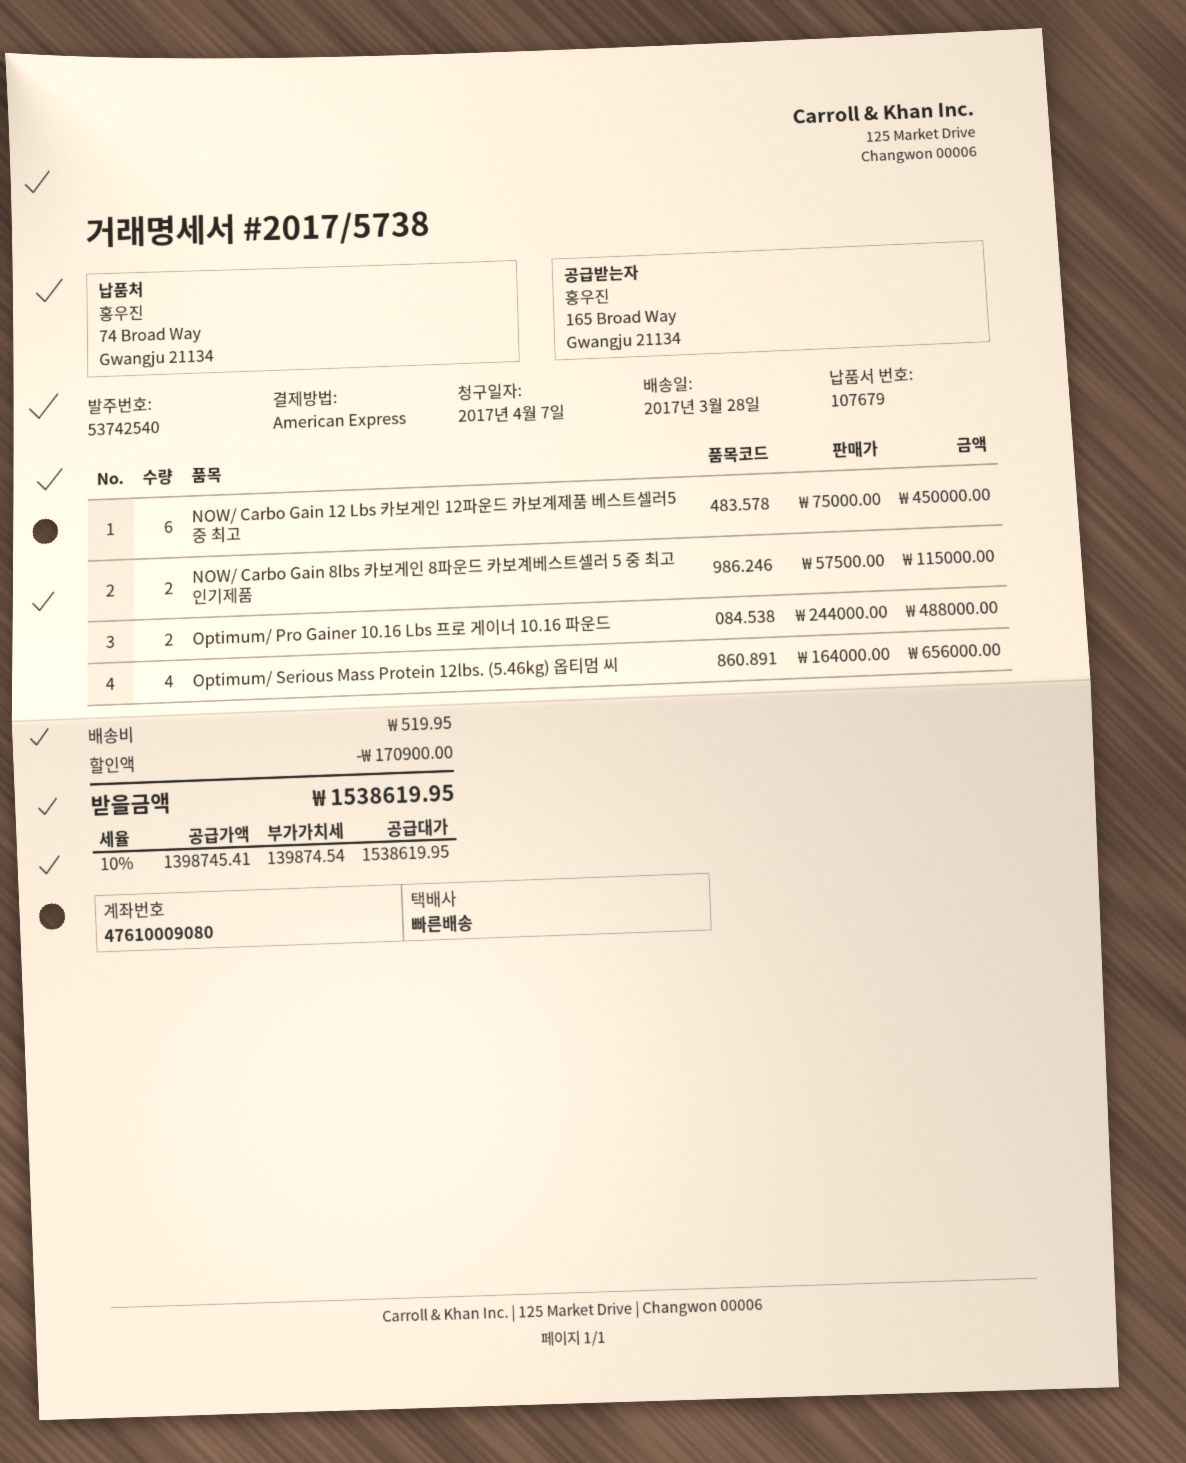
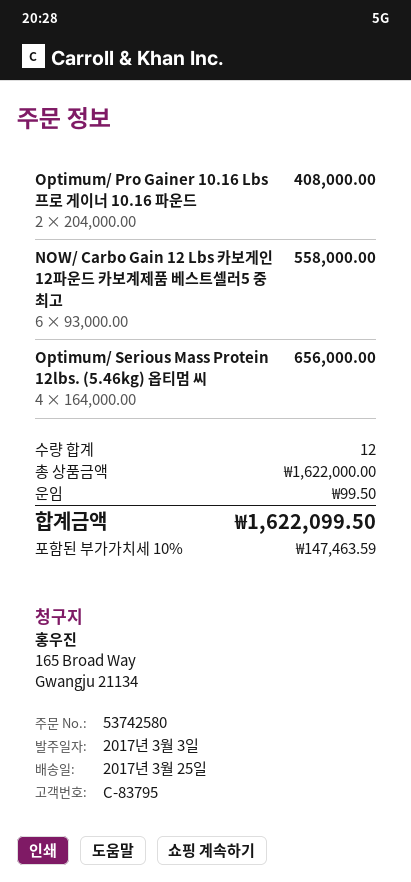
order number: 53742540 -> 53742580
delivery date: 2017-03-28 -> 2017-03-25
NOW/ Carbo Gain 12 Lbs 카보게인 12파운드 카보계제품 베스트셀러5 중 최고: 6 x 75000.00 = 450000.00 -> 6 x 93000.00 = 558000.00
NOW/ Carbo Gain 8lbs 카보게인 8파운드 카보계베스트셀러 5 중 최고 인기제품: 2 x 57500.00 = 115000.00 -> none
Optimum/ Pro Gainer 10.16 Lbs 프로 게이너 10.16 파운드: 2 x 244000.00 = 488000.00 -> 2 x 204000.00 = 408000.00
discount: 170900.00 -> none
shipping: 519.95 -> 99.50
tax: 10% = 139874.54 -> 10% = 147463.59
total: 1538619.95 -> 1622099.50

